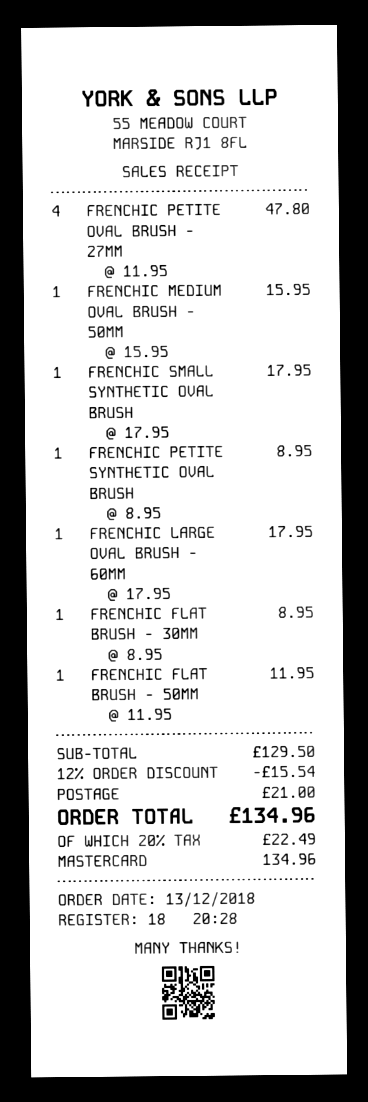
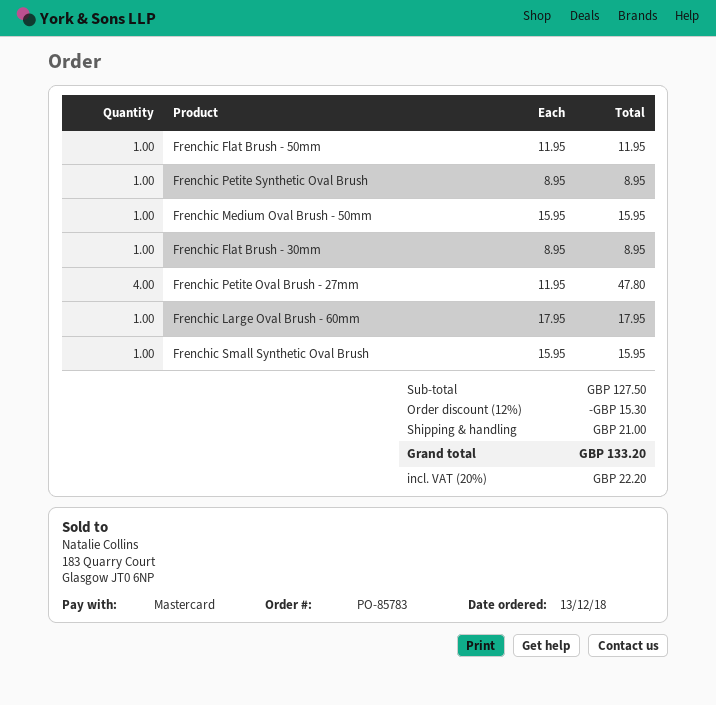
FRENCHIC SMALL SYNTHETIC OVAL BRUSH: 1 x 17.95 = 17.95 -> 1 x 15.95 = 15.95
subtotal: 129.50 -> 127.50
discount: 12% = 15.54 -> 12% = 15.30
tax: 20% = 22.49 -> 20% = 22.20
total: 134.96 -> 133.20

